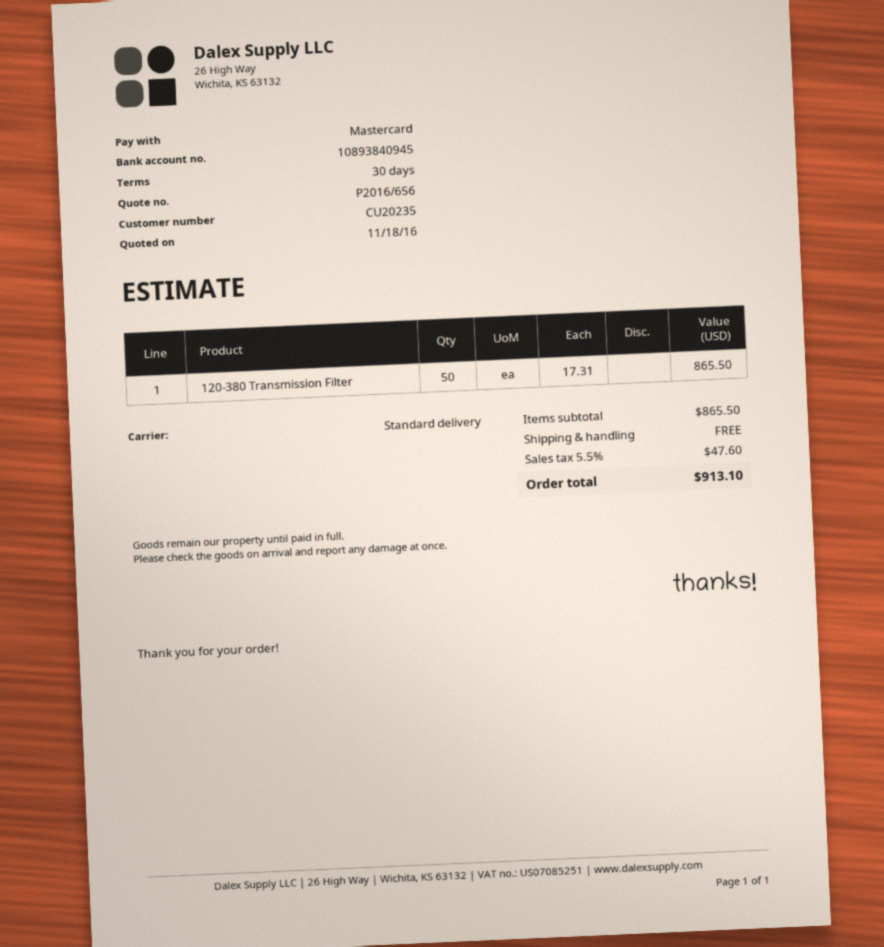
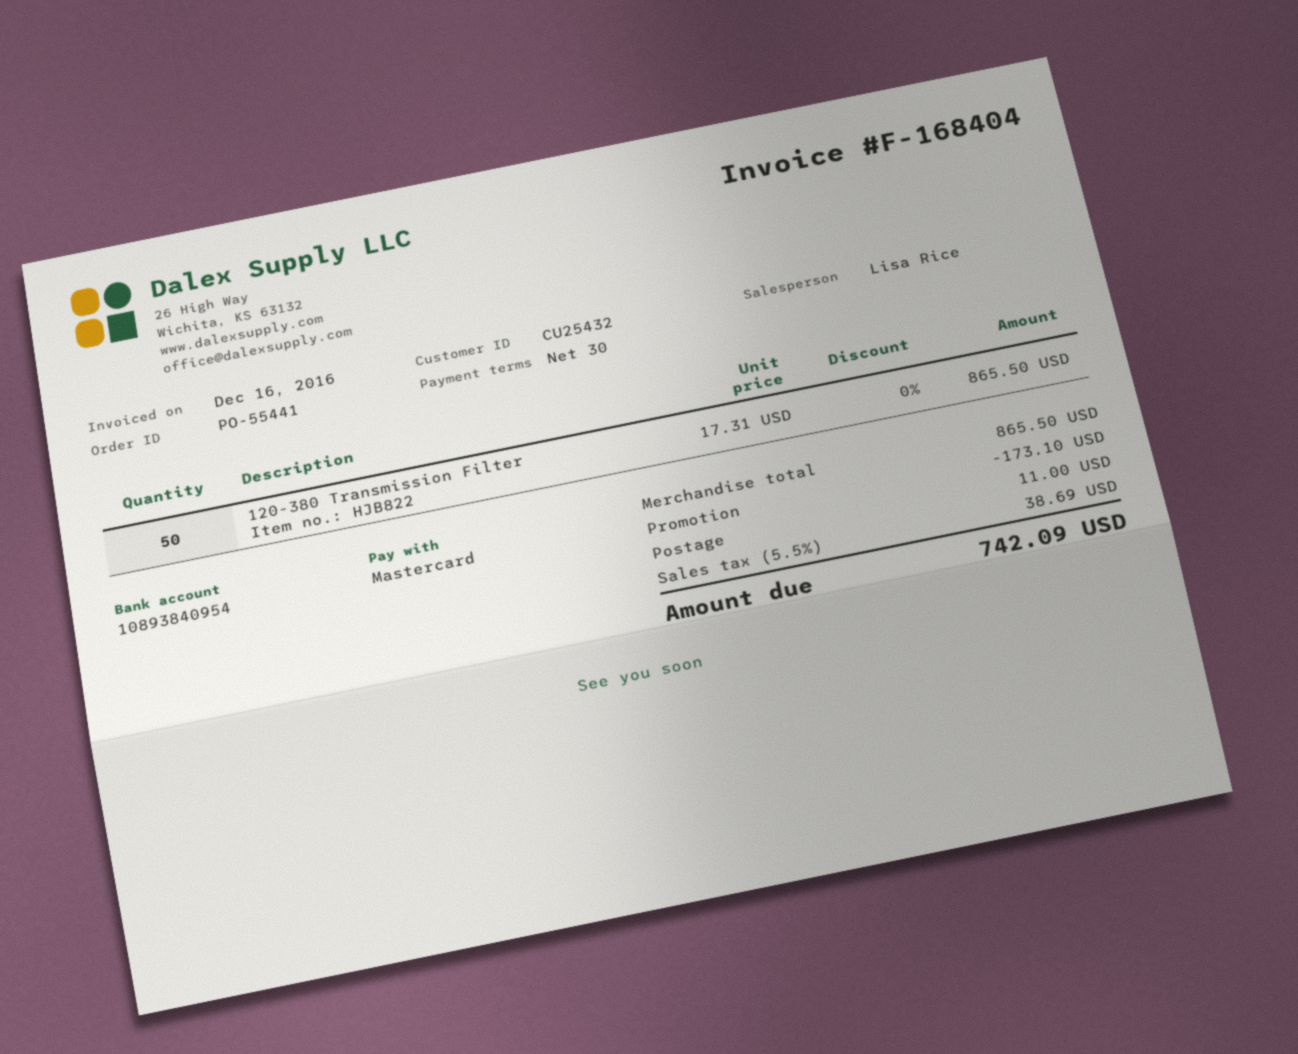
customer number: CU20235 -> CU25432
bank account: 10893840945 -> 10893840954
discount: none -> 173.10
shipping: 0.00 -> 11.00
tax: 5.5% = 47.60 -> 5.5% = 38.69
total: 913.10 -> 742.09

